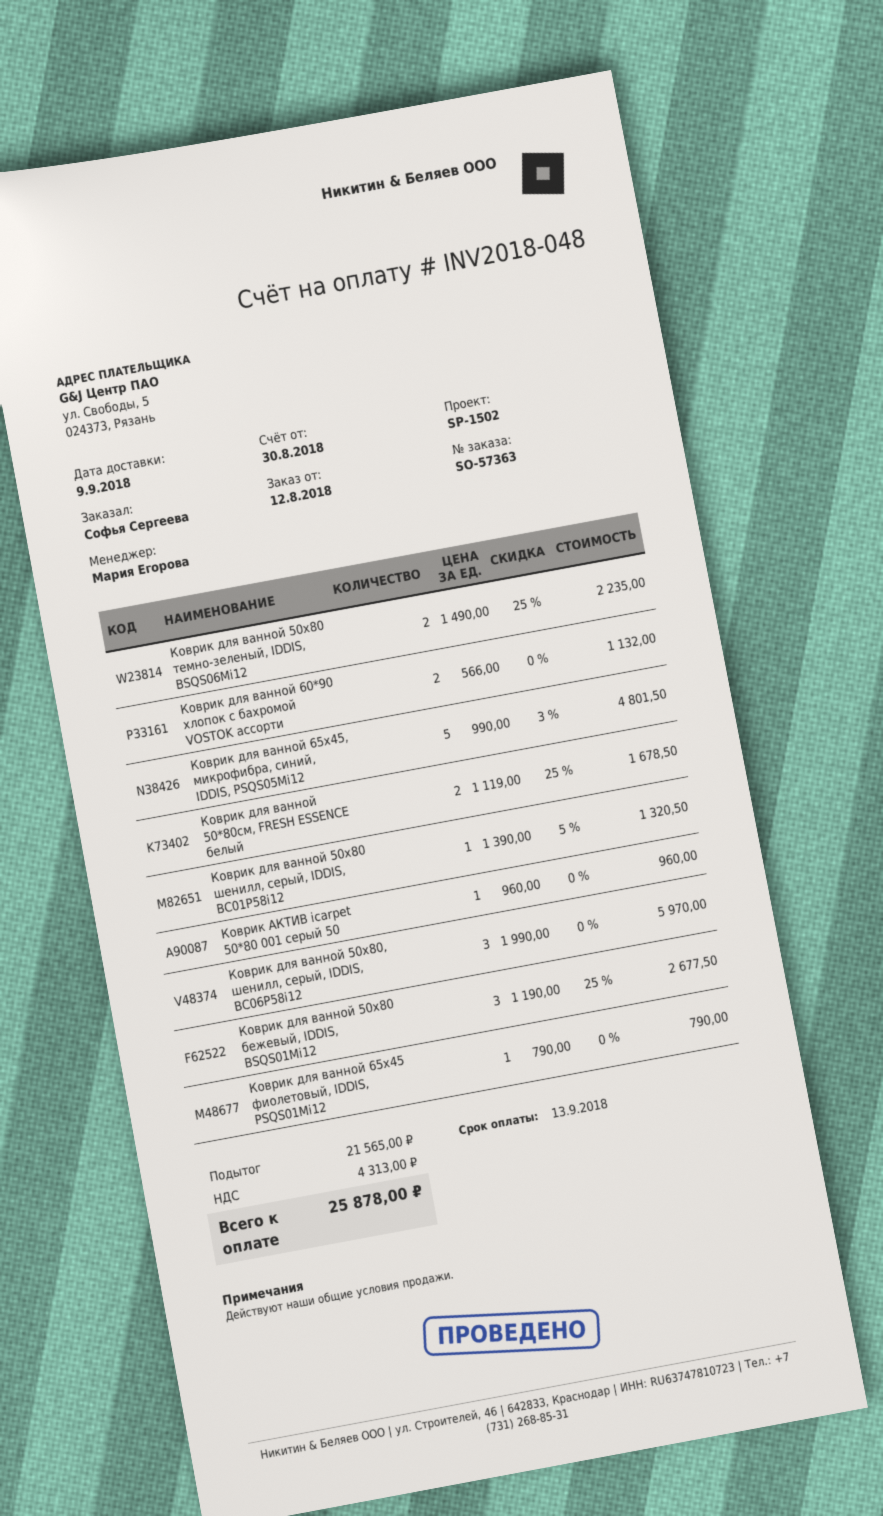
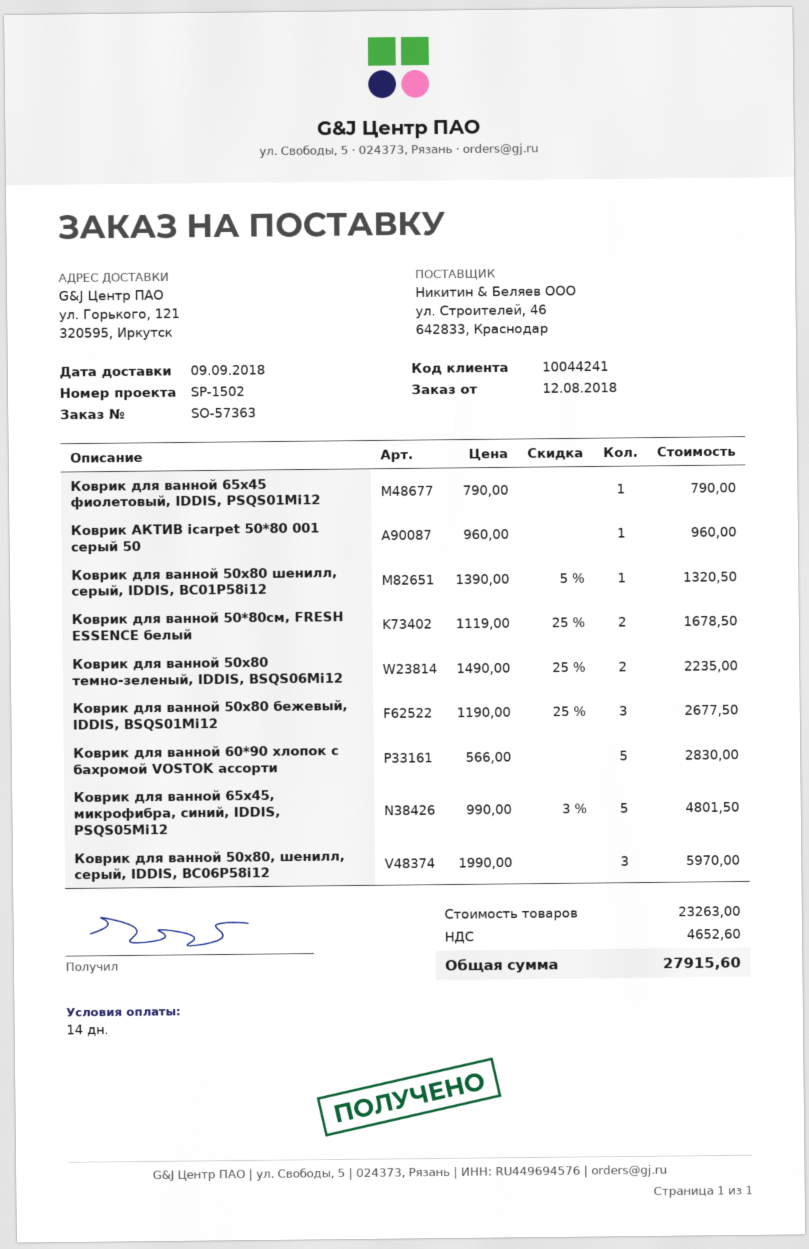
Коврик для ванной 60*90 хлопок с бахромой VOSTOK ассорти: 2 x 566.00 = 1132.00 -> 5 x 566.00 = 2830.00
subtotal: 21565.00 -> 23263.00
tax: 4313.00 -> 4652.60
total: 25878.00 -> 27915.60

